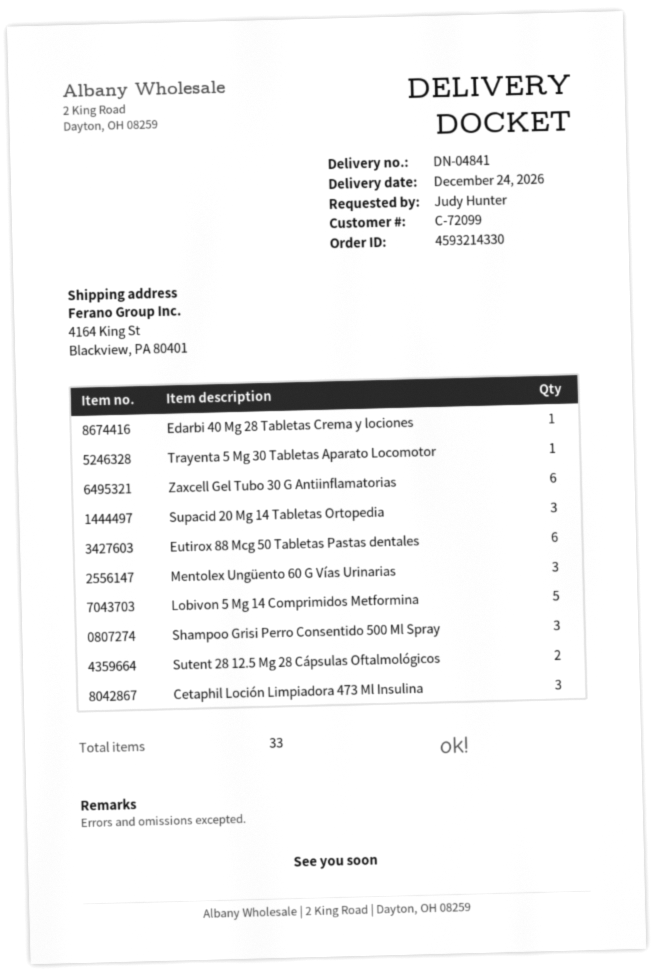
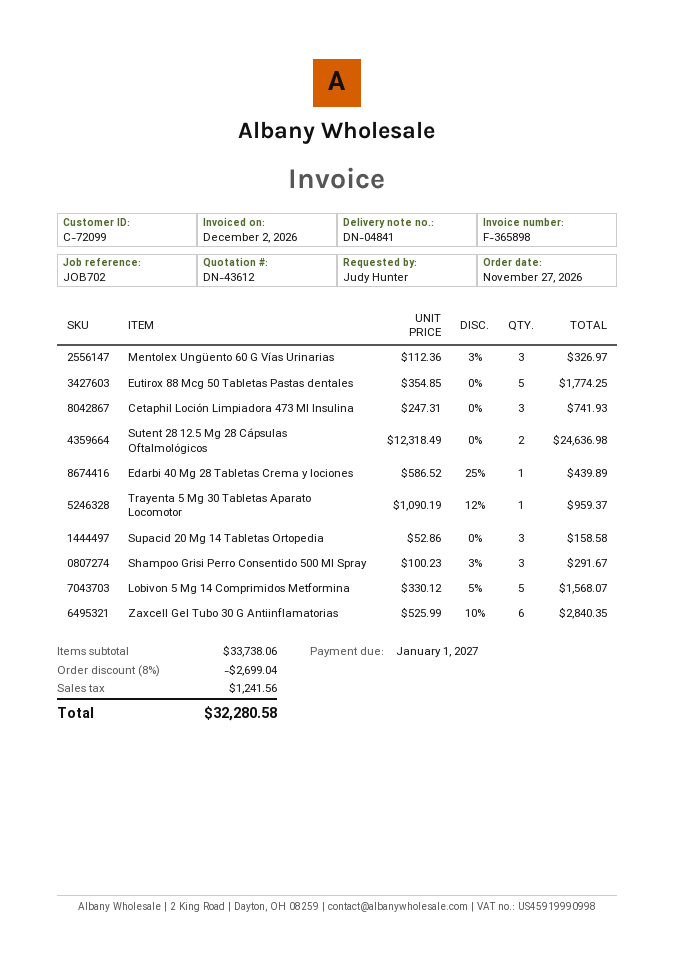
Eutirox 88 Mcg 50 Tabletas Pastas dentales: 6 -> 5

